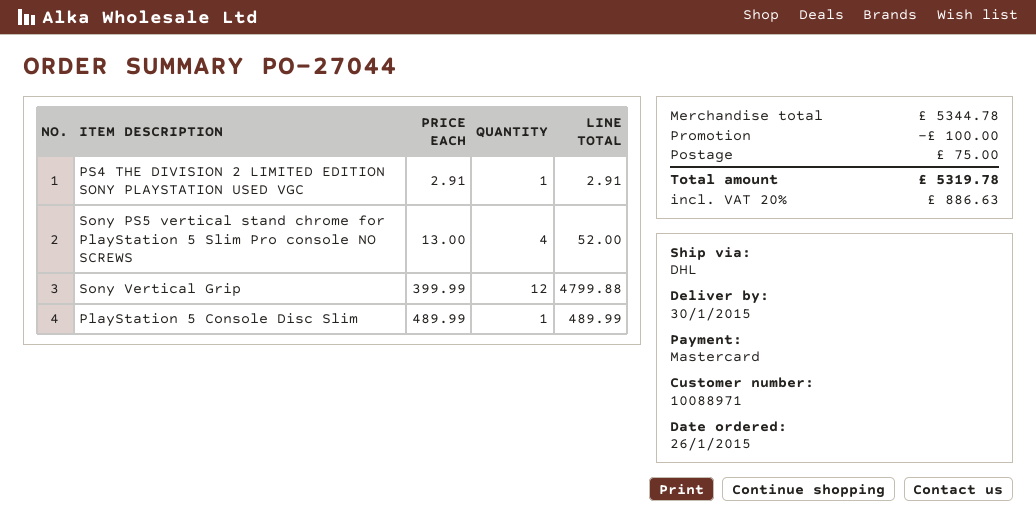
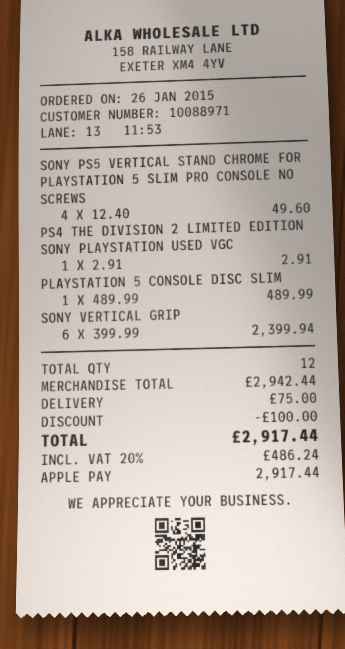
payment method: Mastercard -> Apple Pay
Sony PS5 vertical stand chrome for PlayStation 5 Slim Pro console NO SCREWS: 4 x 13.00 = 52.00 -> 4 x 12.40 = 49.60
Sony Vertical Grip: 12 x 399.99 = 4799.88 -> 6 x 399.99 = 2399.94
subtotal: 5344.78 -> 2942.44
tax: 20% = 886.63 -> 20% = 486.24
total: 5319.78 -> 2917.44

